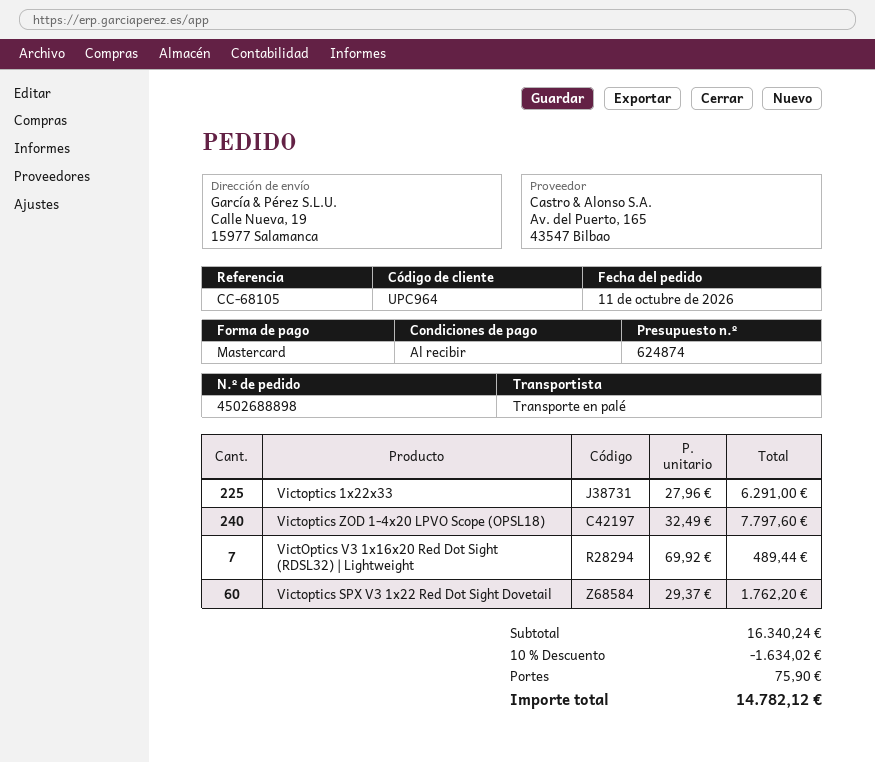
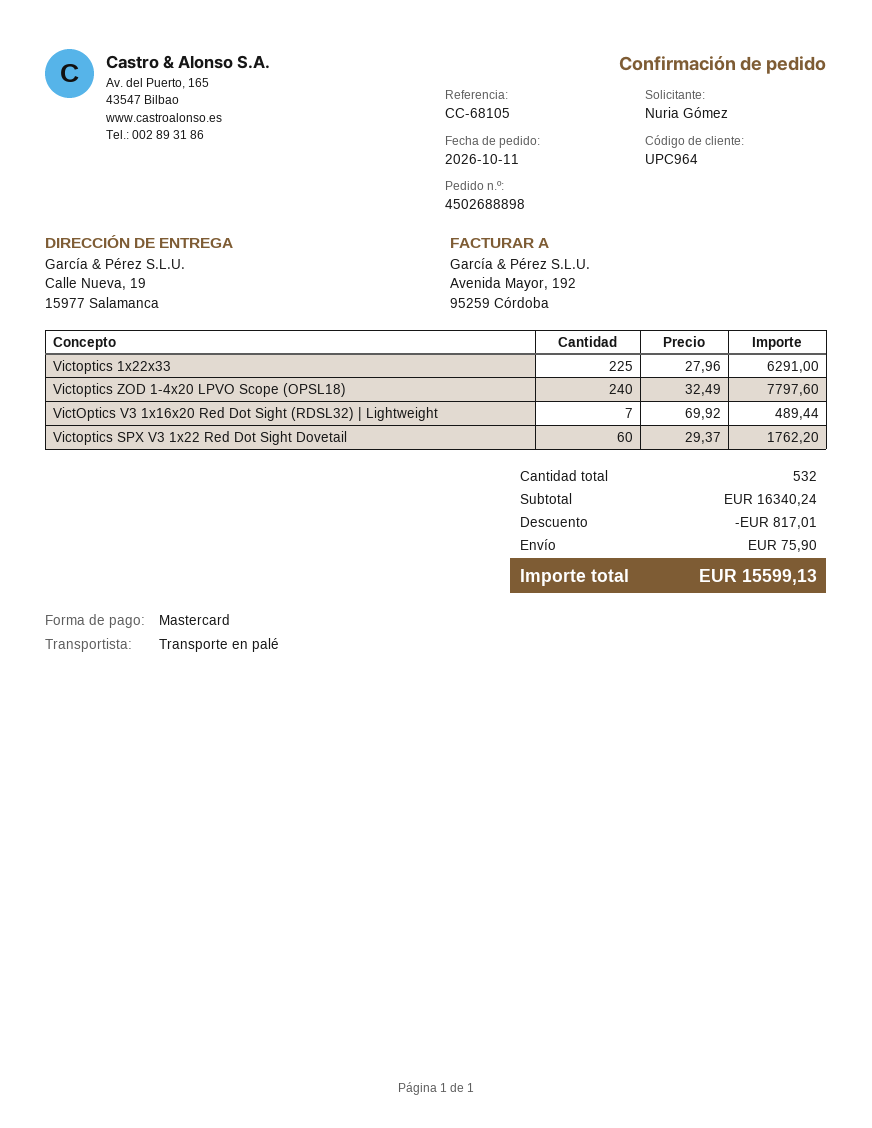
discount: 1634.02 -> 817.01
total: 14782.12 -> 15599.13

